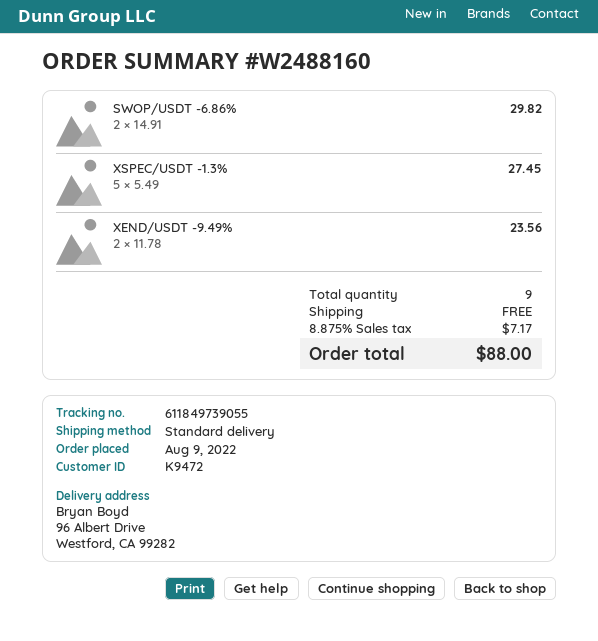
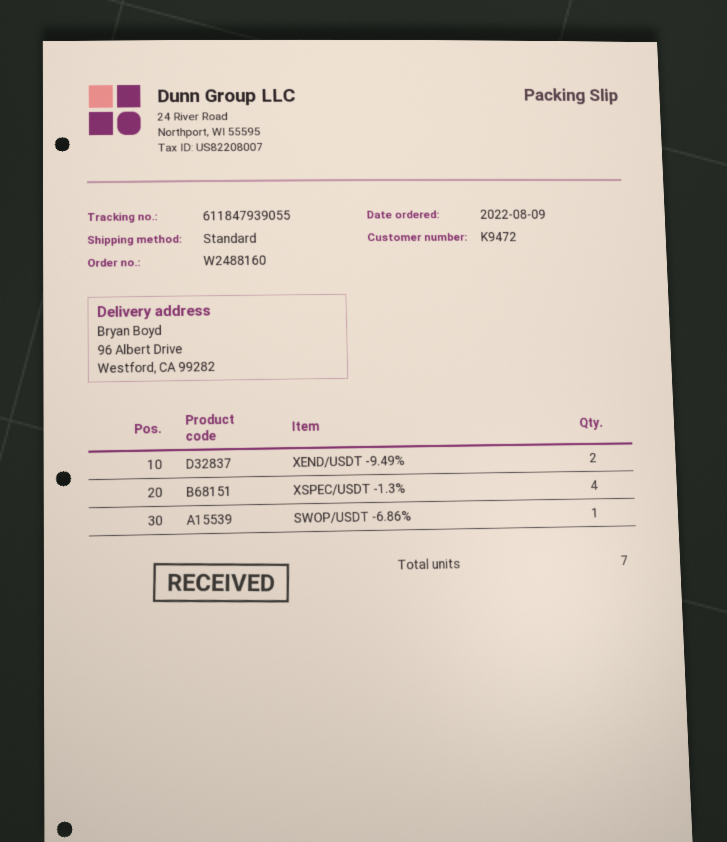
tracking number: 611849739055 -> 611847939055
SWOP/USDT -6.86%: 2 -> 1
XSPEC/USDT -1.3%: 5 -> 4
total quantity: 9 -> 7

